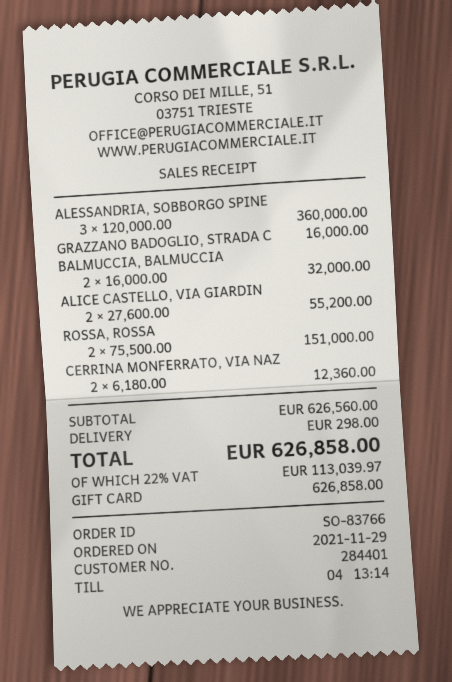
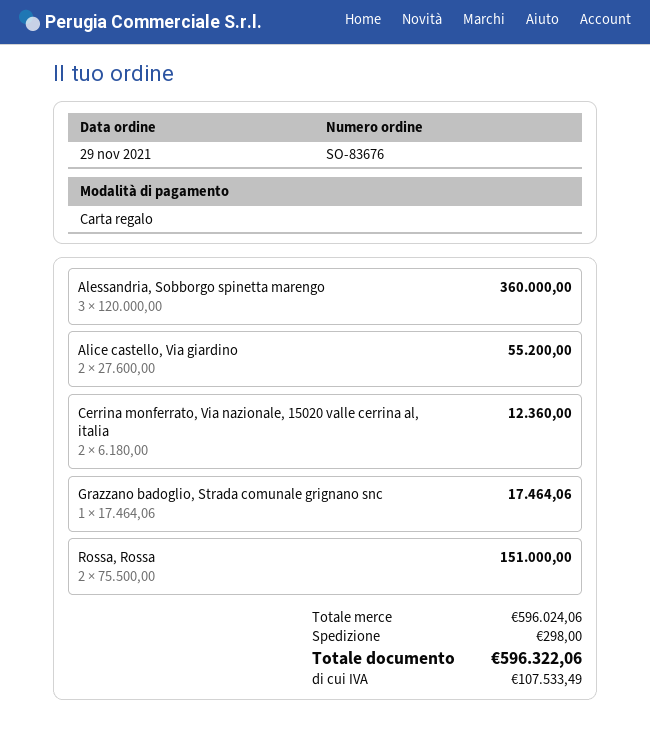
order number: SO-83766 -> SO-83676
GRAZZANO BADOGLIO, STRADA C: 1 x 16000.00 = 16000.00 -> 1 x 17464.06 = 17464.06
BALMUCCIA, BALMUCCIA: 2 x 16000.00 = 32000.00 -> none
subtotal: 626560.00 -> 596024.06
tax: 113039.97 -> 107533.49
total: 626858.00 -> 596322.06

